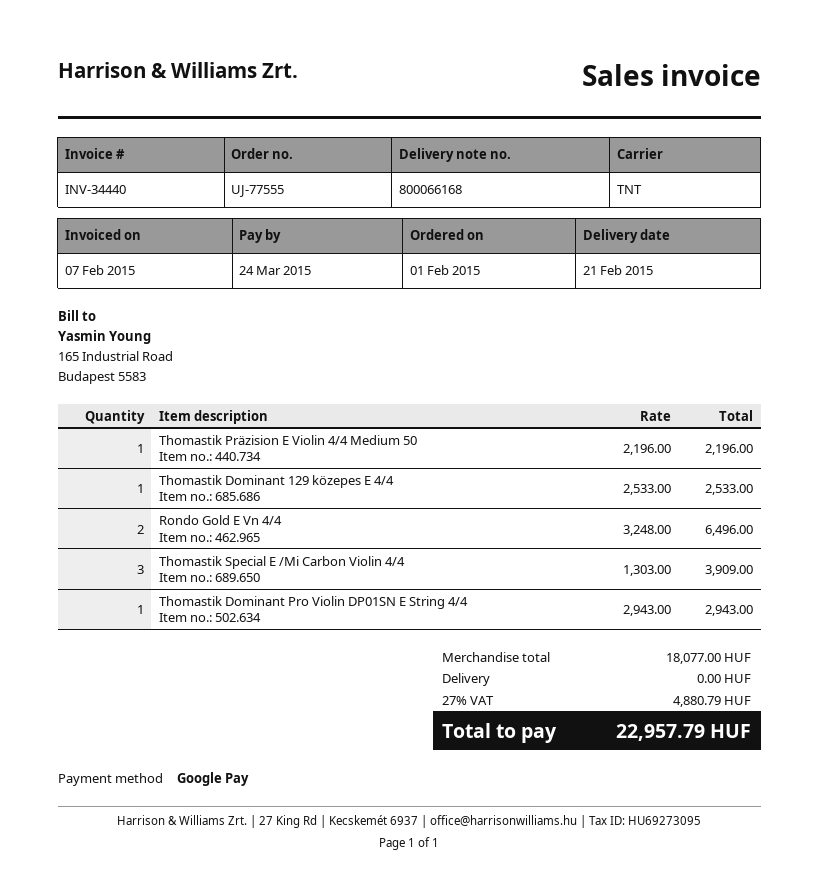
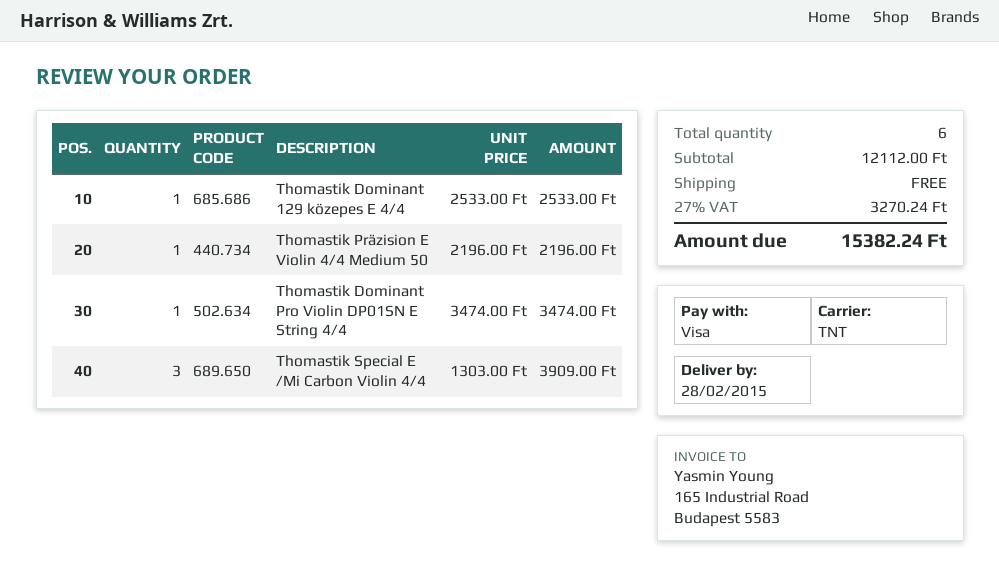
delivery date: 2015-02-21 -> 2015-02-28
payment method: Google Pay -> Visa
Rondo Gold E Vn 4/4: 2 x 3248.00 = 6496.00 -> none
Thomastik Dominant Pro Violin DP01SN E String 4/4: 1 x 2943.00 = 2943.00 -> 1 x 3474.00 = 3474.00
subtotal: 18077.00 -> 12112.00
tax: 27% = 4880.79 -> 27% = 3270.24
total: 22957.79 -> 15382.24

